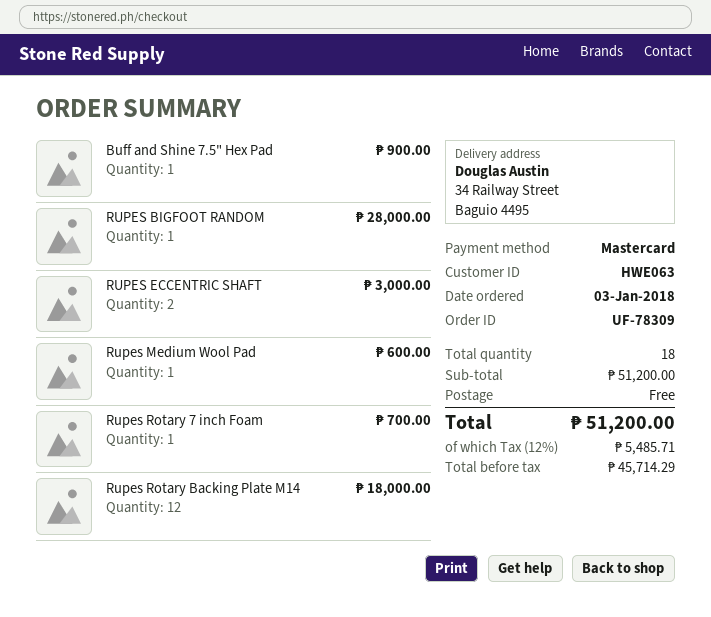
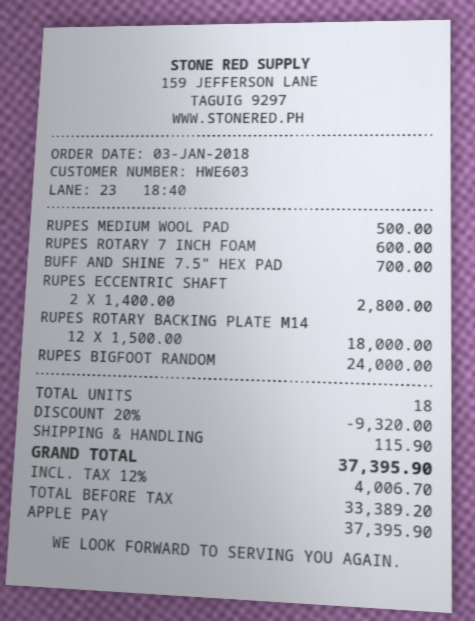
customer number: HWE063 -> HWE603
payment method: Mastercard -> Apple Pay
Buff and Shine 7.5" Hex Pad: 1 for 900.00 -> 1 for 700.00
RUPES BIGFOOT RANDOM: 1 for 28000.00 -> 1 for 24000.00
RUPES ECCENTRIC SHAFT: 2 for 3000.00 -> 2 for 2800.00
Rupes Medium Wool Pad: 1 for 600.00 -> 1 for 500.00
Rupes Rotary 7 inch Foam: 1 for 700.00 -> 1 for 600.00
discount: none -> 20% = 9320.00
shipping: 0.00 -> 115.90
net: 45714.29 -> 33389.20
tax: 12% = 5485.71 -> 12% = 4006.70
total: 51200.00 -> 37395.90

